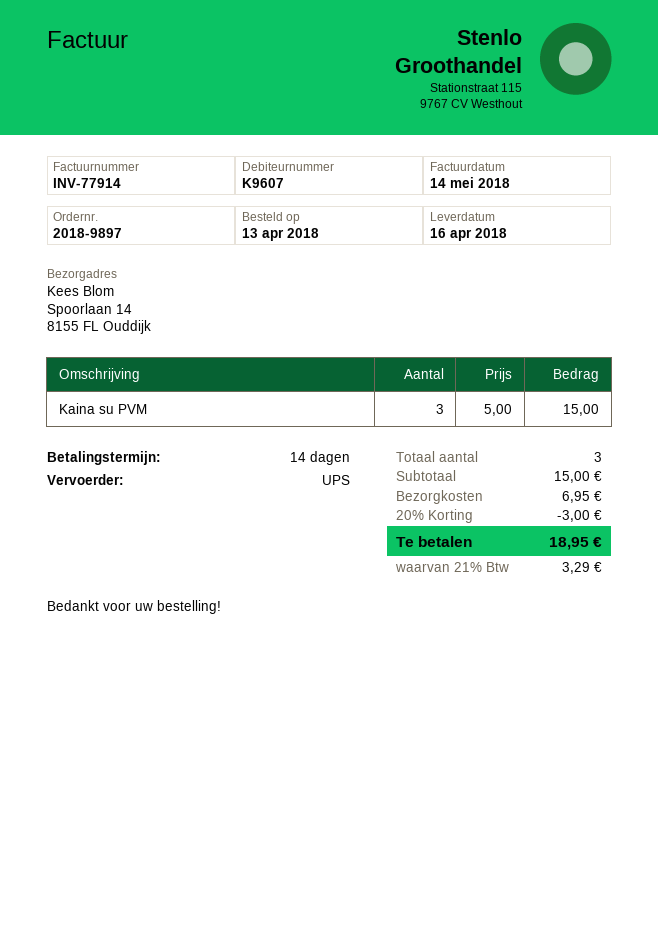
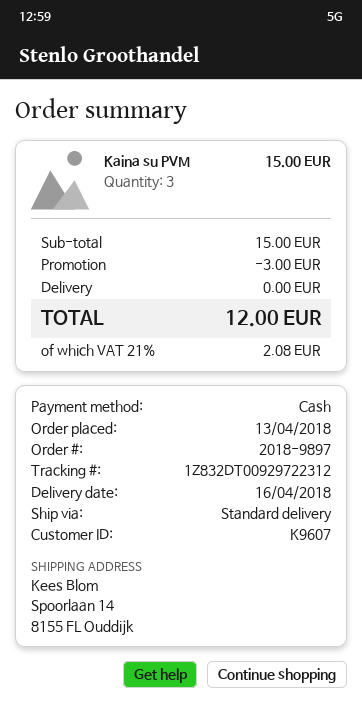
shipping method: UPS -> standard
shipping: 6.95 -> 0.00
tax: 21% = 3.29 -> 21% = 2.08
total: 18.95 -> 12.00

